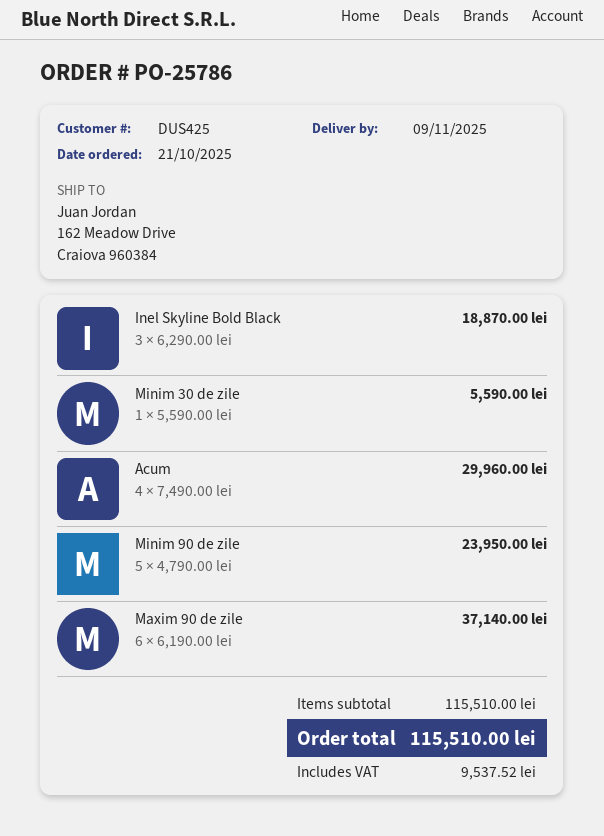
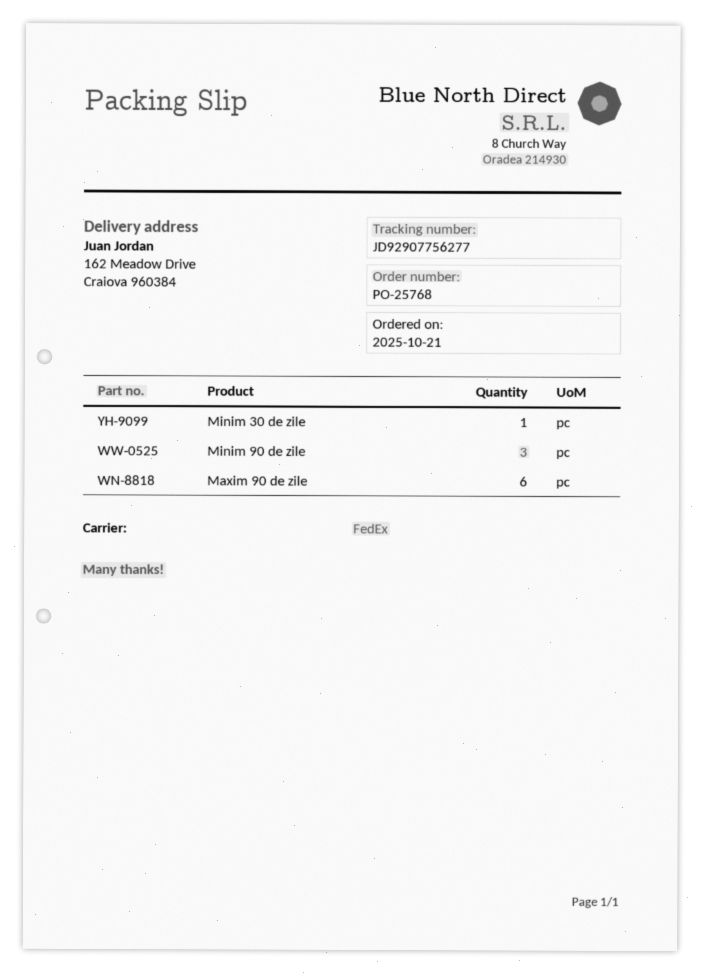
order number: PO-25786 -> PO-25768
Inel Skyline Bold Black: 3 -> none
Acum: 4 -> none
Minim 90 de zile: 5 -> 3

